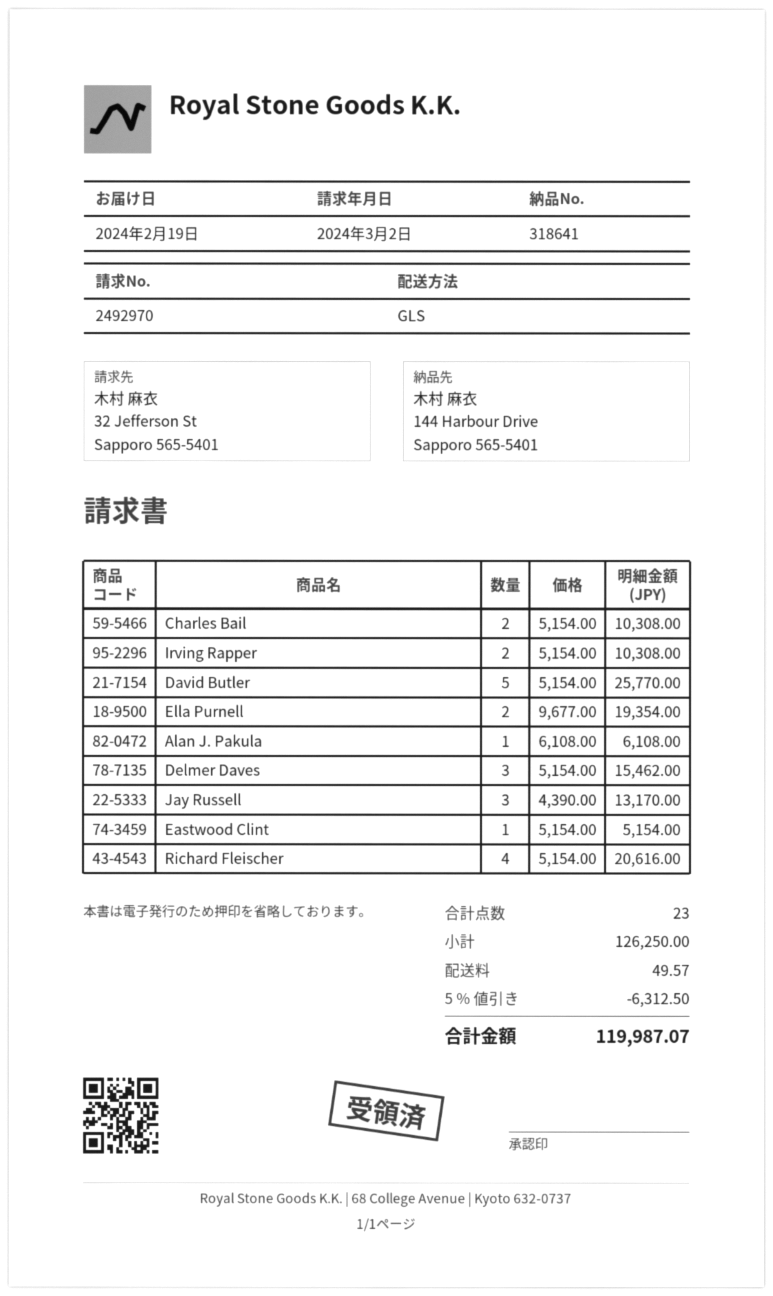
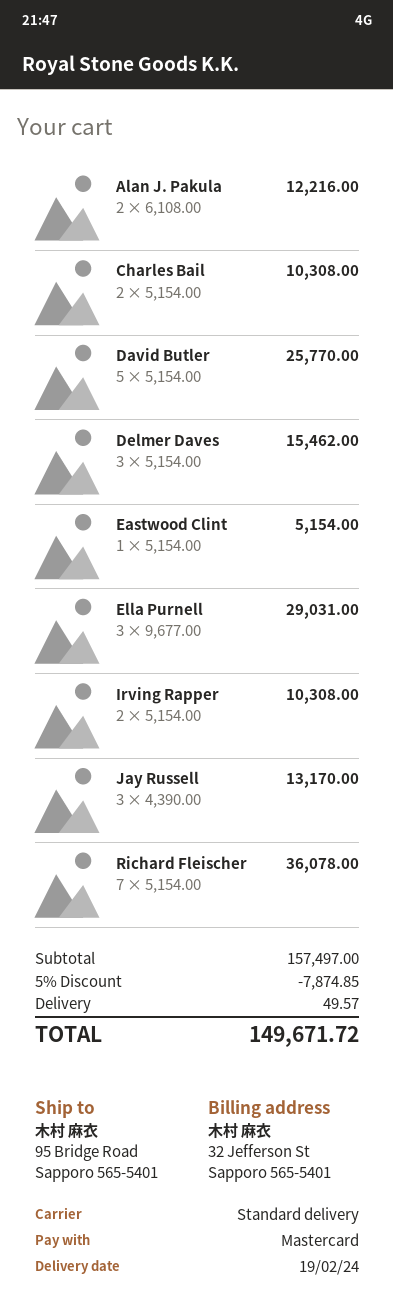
shipping method: GLS -> standard
ship to: 144 Harbour Drive, Sapporo 565-5401 -> 95 Bridge Road, Sapporo 565-5401
Ella Purnell: 2 x 9677.00 = 19354.00 -> 3 x 9677.00 = 29031.00
Alan J. Pakula: 1 x 6108.00 = 6108.00 -> 2 x 6108.00 = 12216.00
Richard Fleischer: 4 x 5154.00 = 20616.00 -> 7 x 5154.00 = 36078.00
subtotal: 126250.00 -> 157497.00
discount: 5% = 6312.50 -> 5% = 7874.85
total: 119987.07 -> 149671.72

